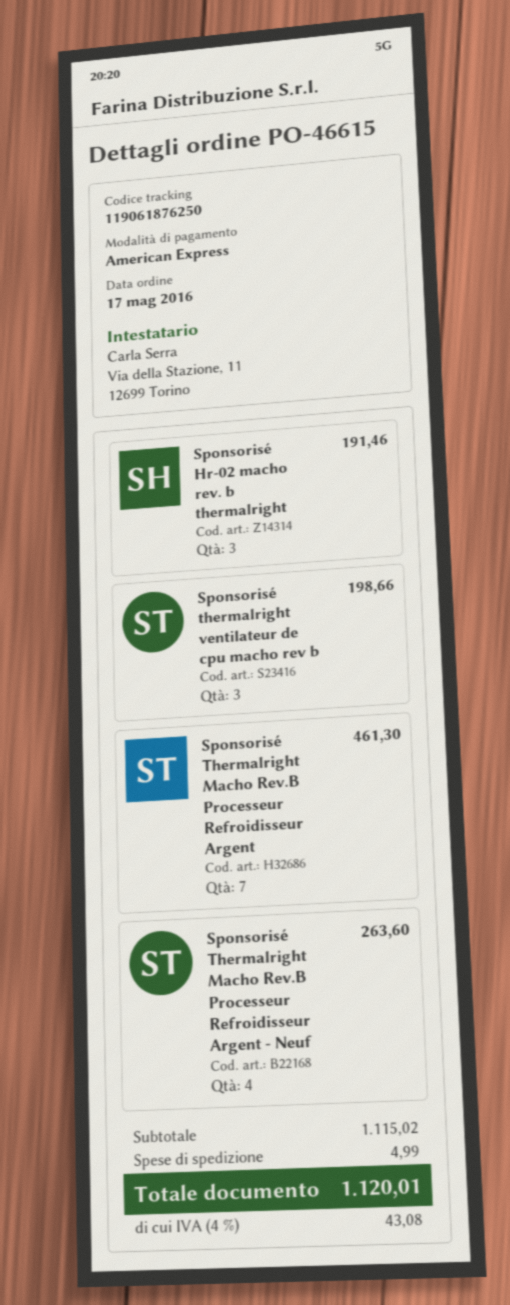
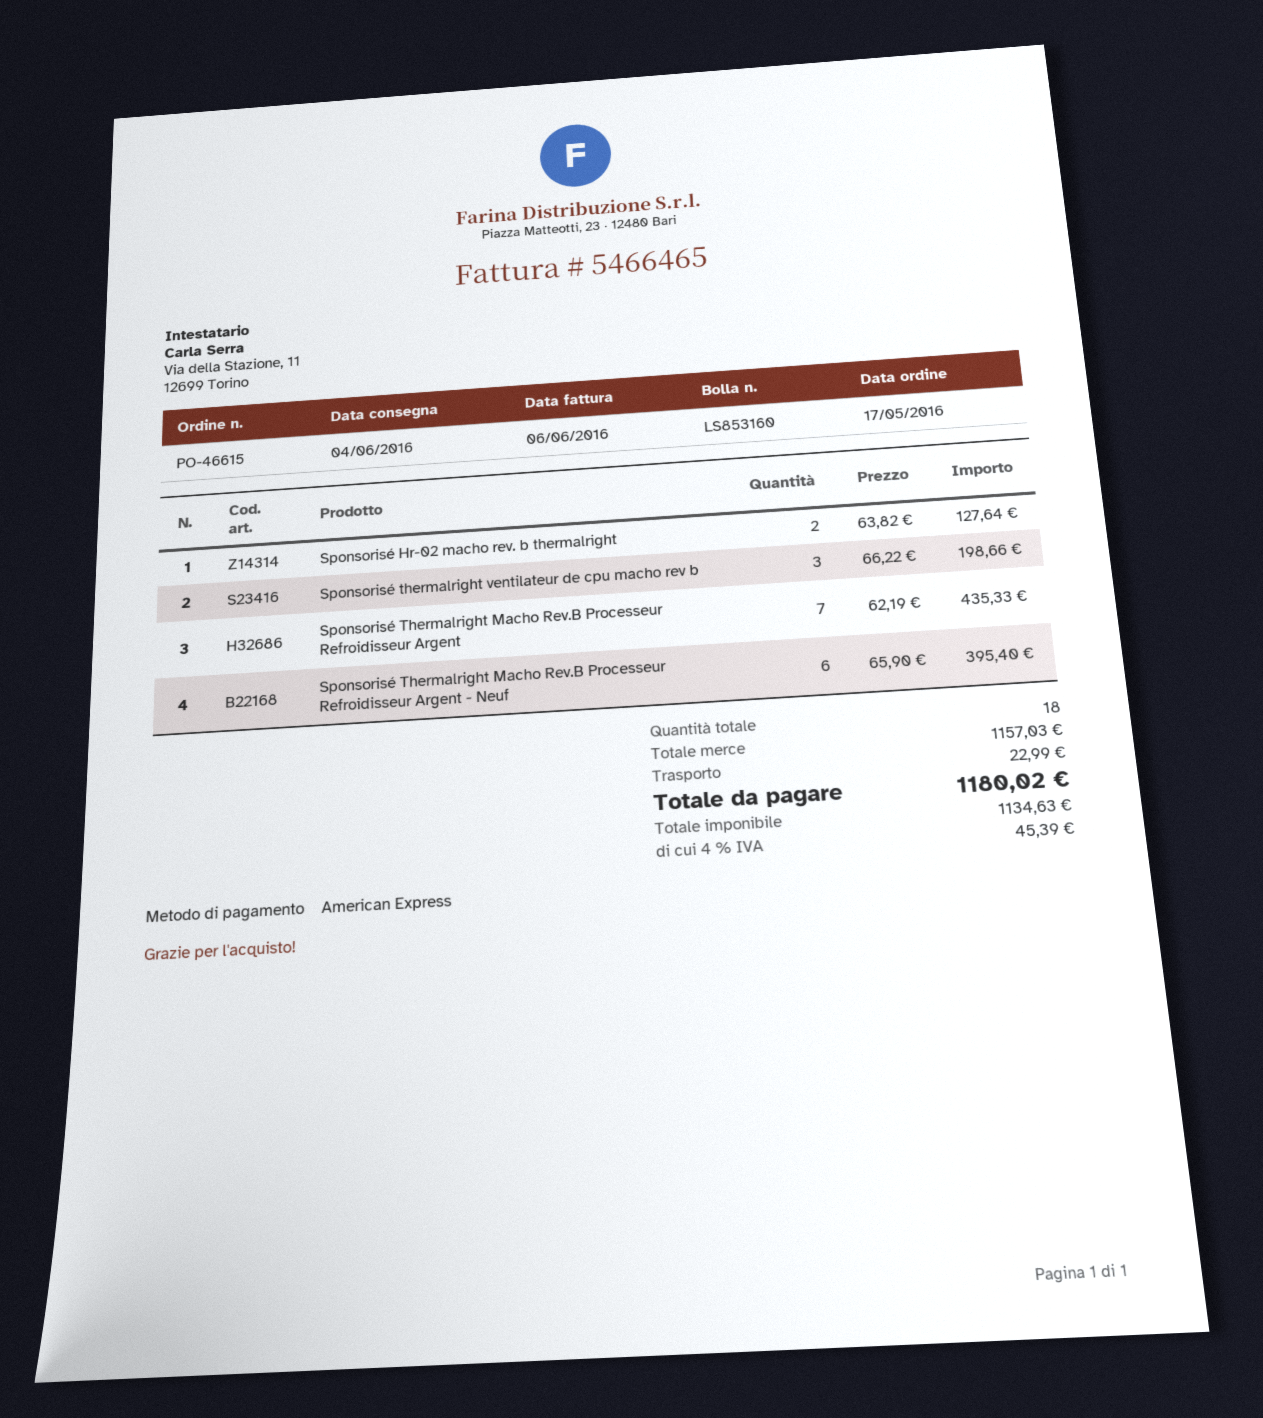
Sponsorisé Hr-02 macho rev. b thermalright: 3 for 191.46 -> 2 for 127.64
Sponsorisé Thermalright Macho Rev.B Processeur Refroidisseur Argent: 7 for 461.30 -> 7 for 435.33
Sponsorisé Thermalright Macho Rev.B Processeur Refroidisseur Argent - Neuf: 4 for 263.60 -> 6 for 395.40
subtotal: 1115.02 -> 1157.03
shipping: 4.99 -> 22.99
tax: 4% = 43.08 -> 4% = 45.39
total: 1120.01 -> 1180.02

